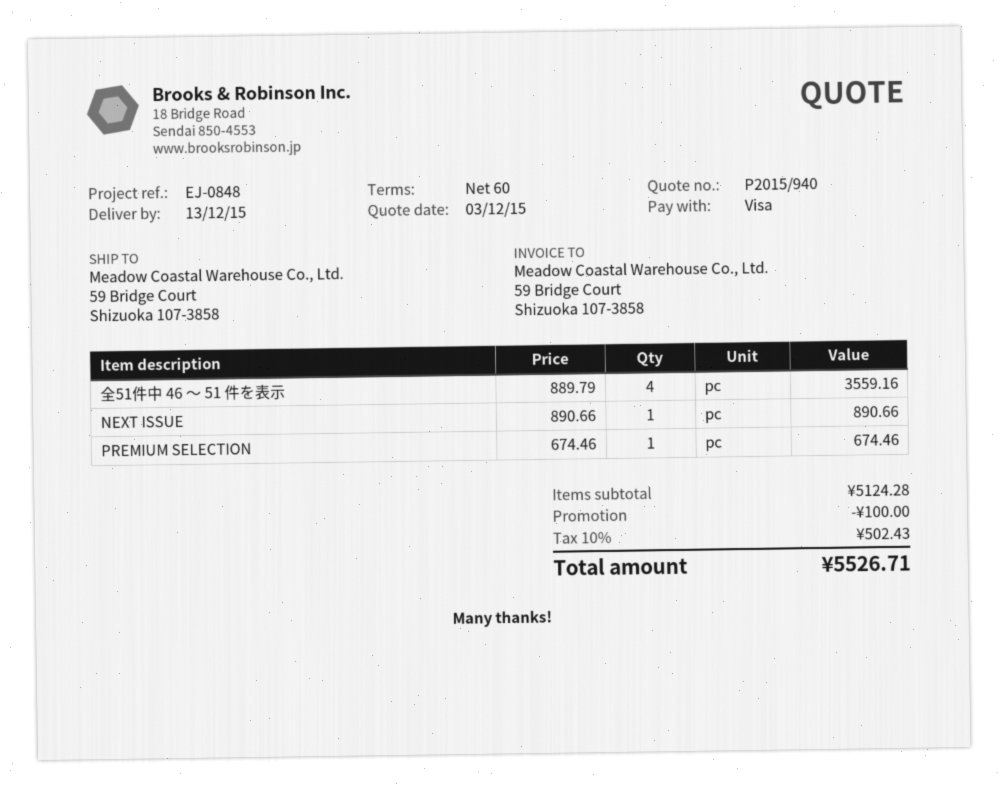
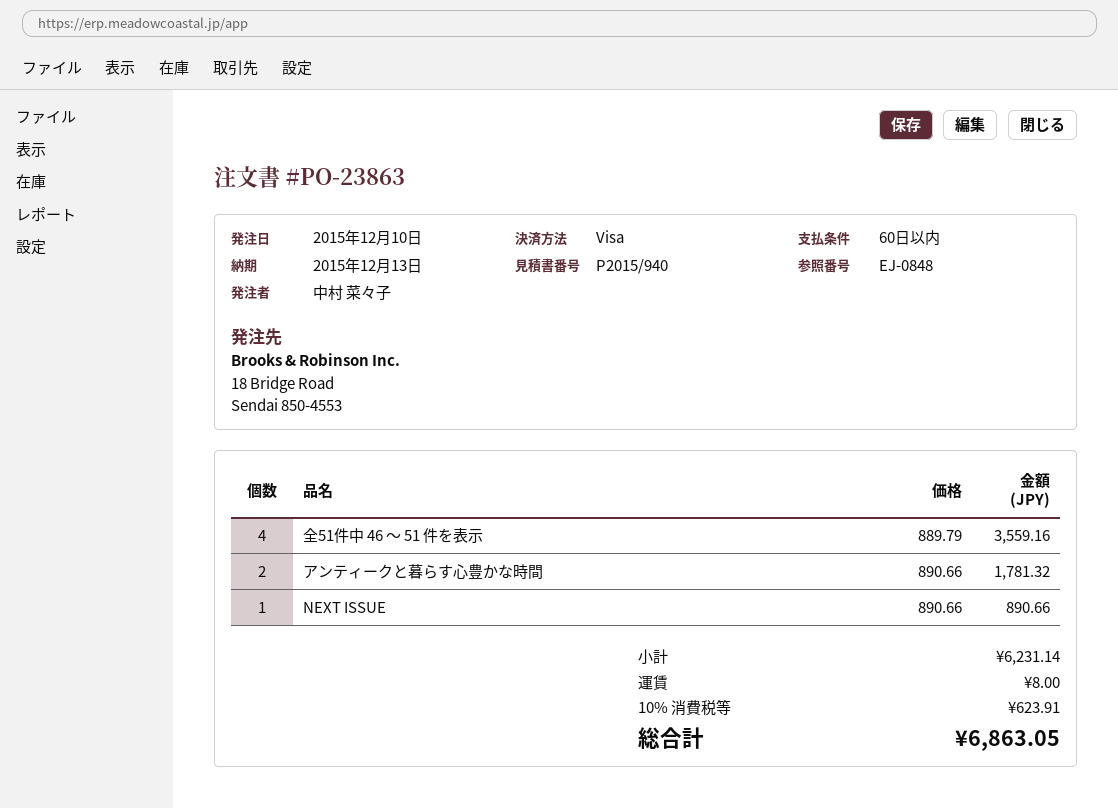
PREMIUM SELECTION: 1 x 674.46 = 674.46 -> none
アンティークと暮らす心豊かな時間: none -> 2 x 890.66 = 1781.32
subtotal: 5124.28 -> 6231.14
discount: 100.00 -> none
shipping: none -> 8.00
tax: 10% = 502.43 -> 10% = 623.91
total: 5526.71 -> 6863.05

